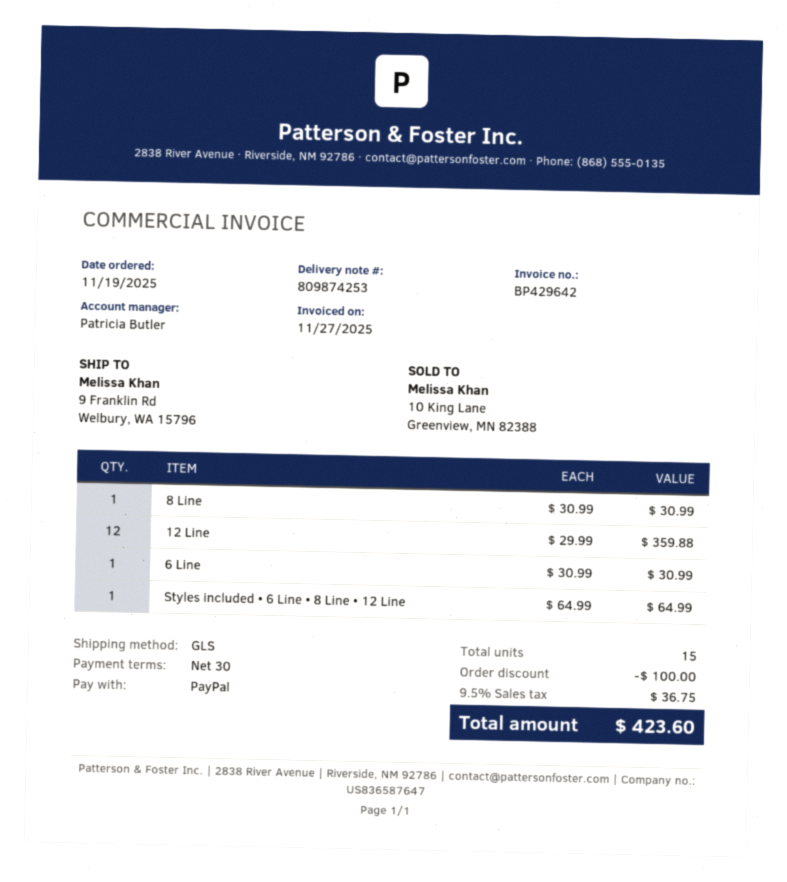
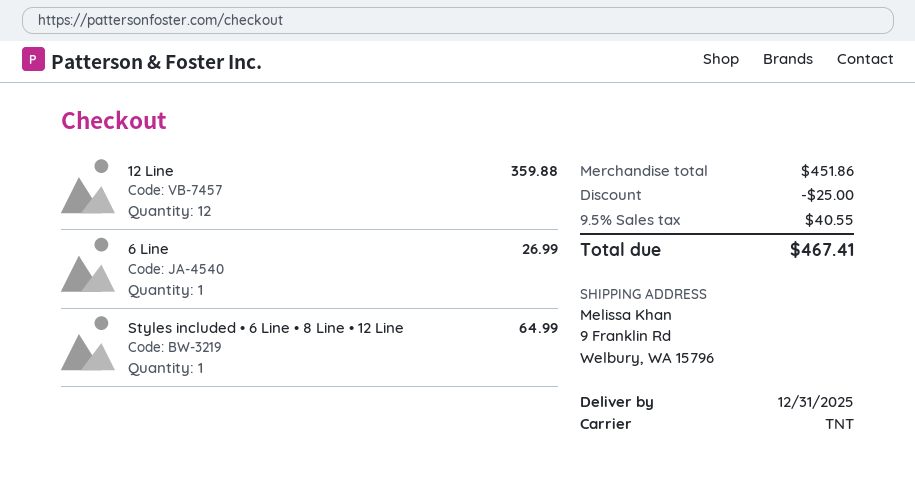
shipping method: GLS -> TNT
8 Line: 1 for 30.99 -> none
6 Line: 1 for 30.99 -> 1 for 26.99
discount: 100.00 -> 25.00
tax: 9.5% = 36.75 -> 9.5% = 40.55
total: 423.60 -> 467.41

